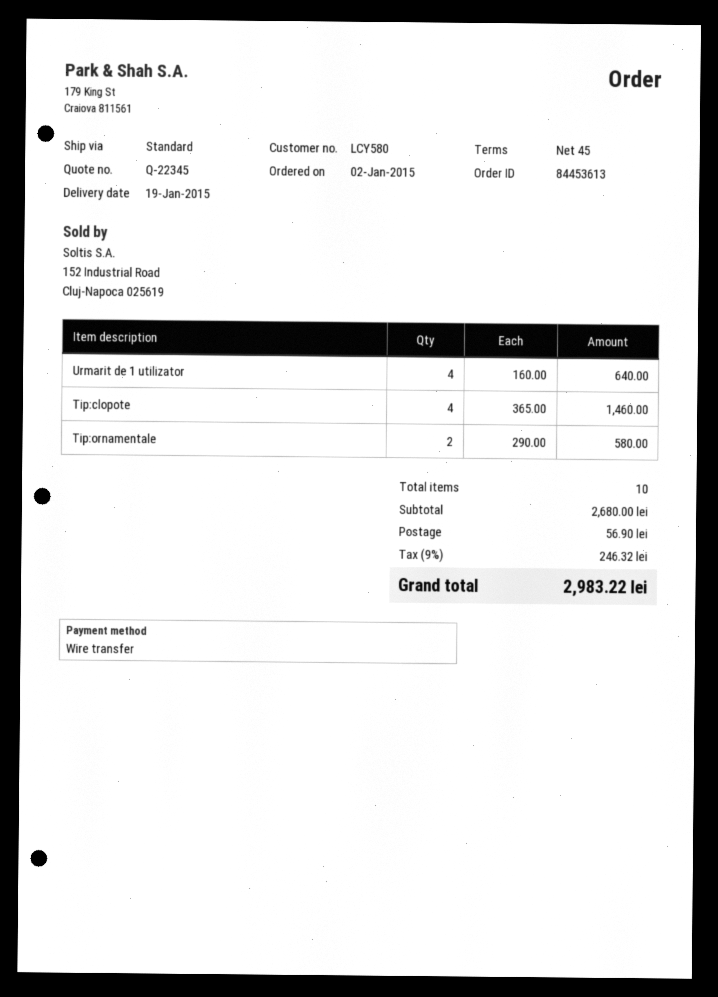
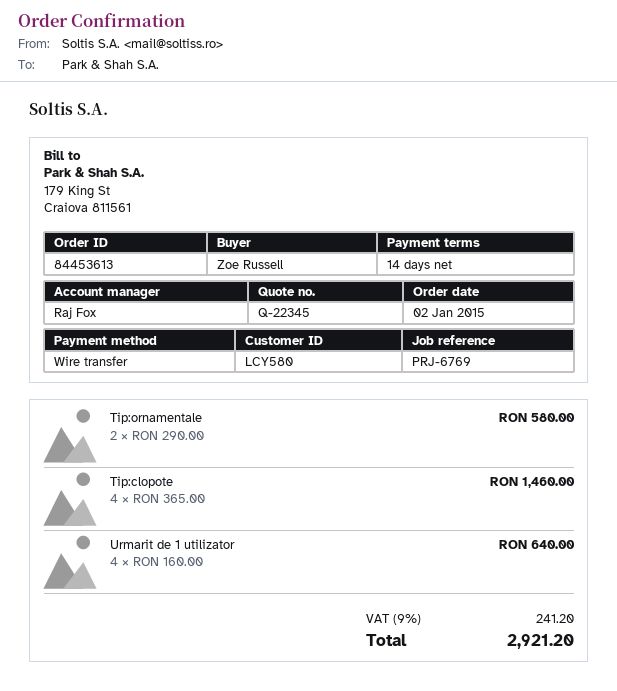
payment terms: 45 days -> 14 days
shipping: 56.90 -> none
tax: 9% = 246.32 -> 9% = 241.20
total: 2983.22 -> 2921.20

